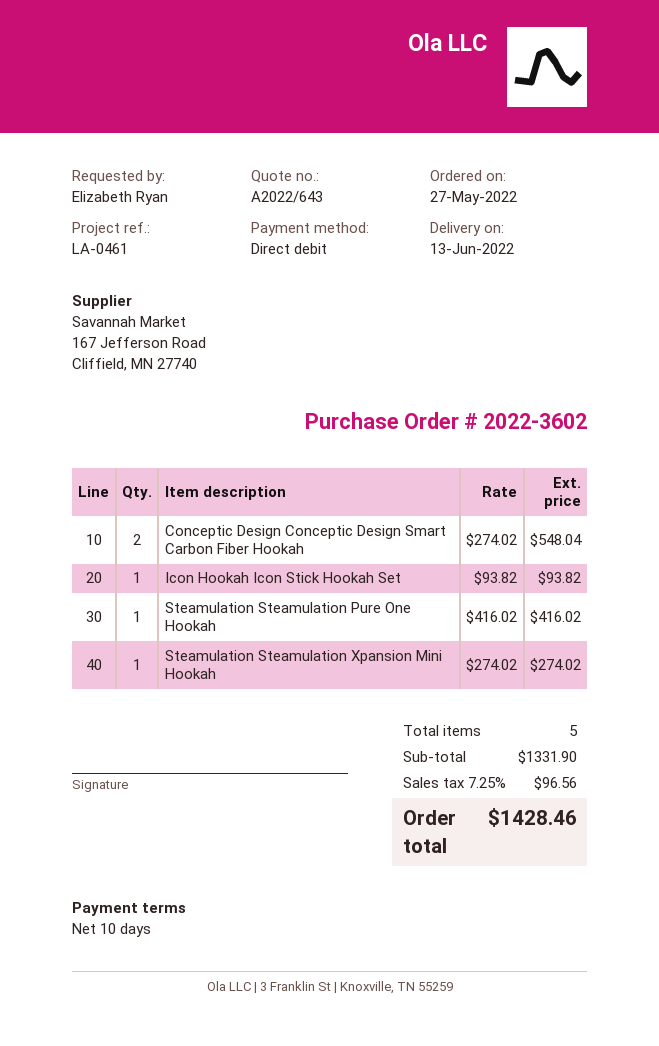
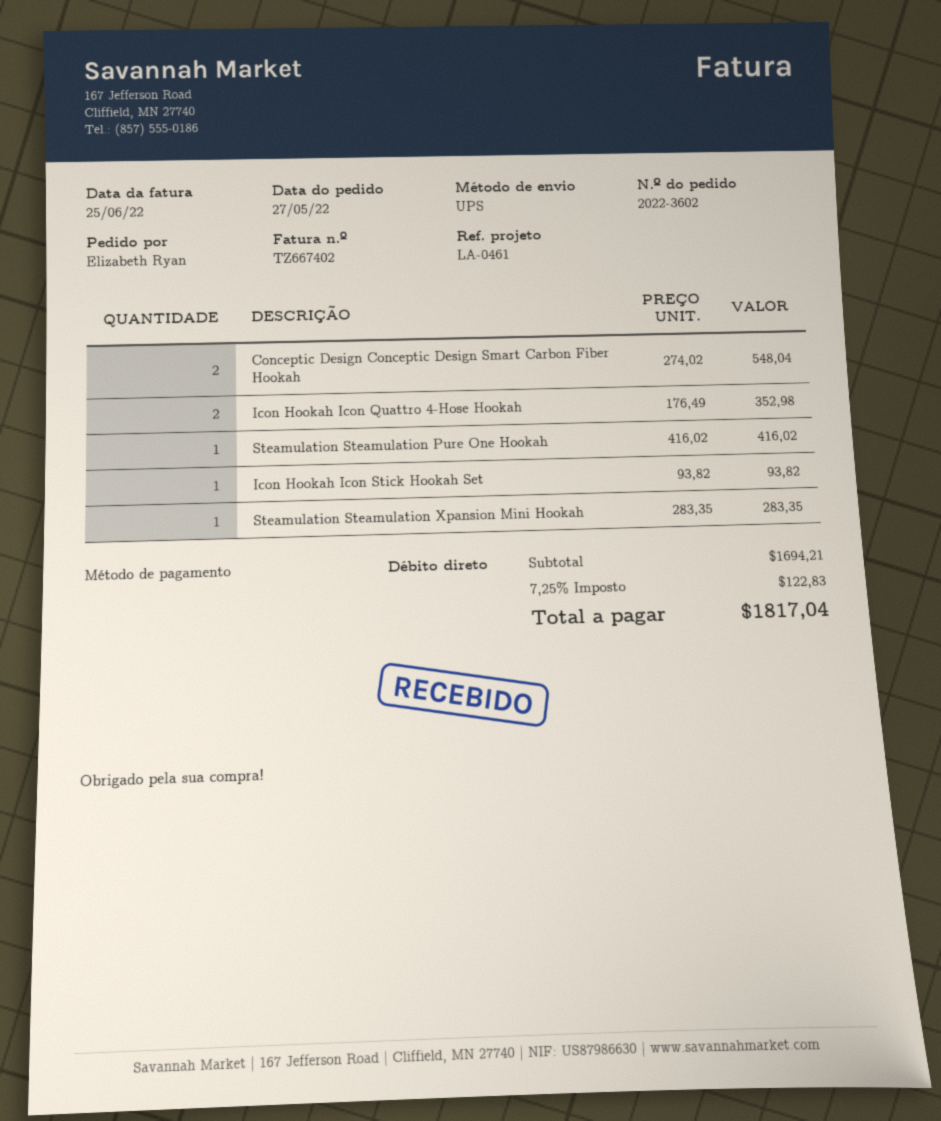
Steamulation Steamulation Xpansion Mini Hookah: 1 x 274.02 = 274.02 -> 1 x 283.35 = 283.35
Icon Hookah Icon Quattro 4-Hose Hookah: none -> 2 x 176.49 = 352.98
subtotal: 1331.90 -> 1694.21
tax: 7.25% = 96.56 -> 7.25% = 122.83
total: 1428.46 -> 1817.04

